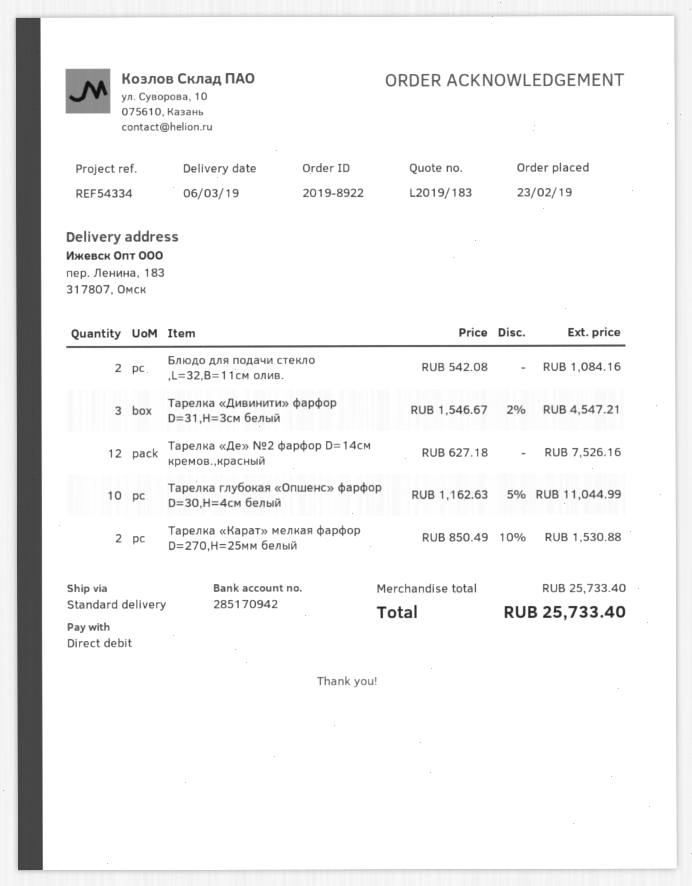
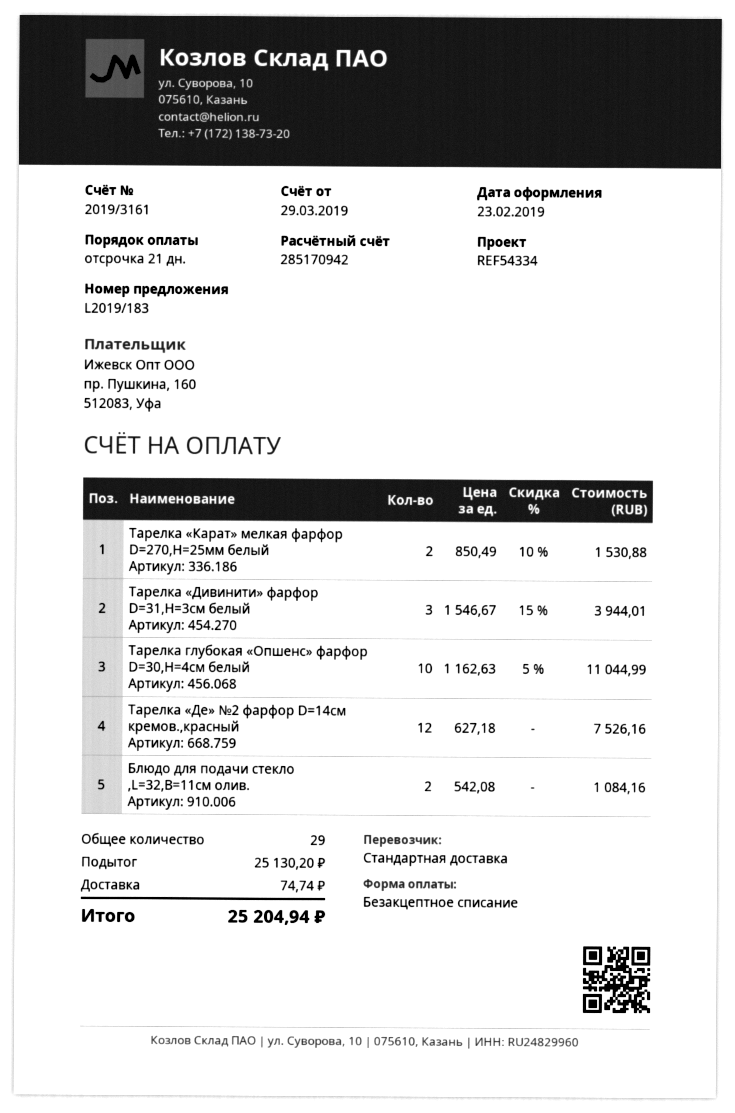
Тарелка «Дивинити» фарфор D=31,H=3см белый: 3 x 1546.67 - 2% = 4547.21 -> 3 x 1546.67 - 15% = 3944.01
subtotal: 25733.40 -> 25130.20
shipping: none -> 74.74
total: 25733.40 -> 25204.94

